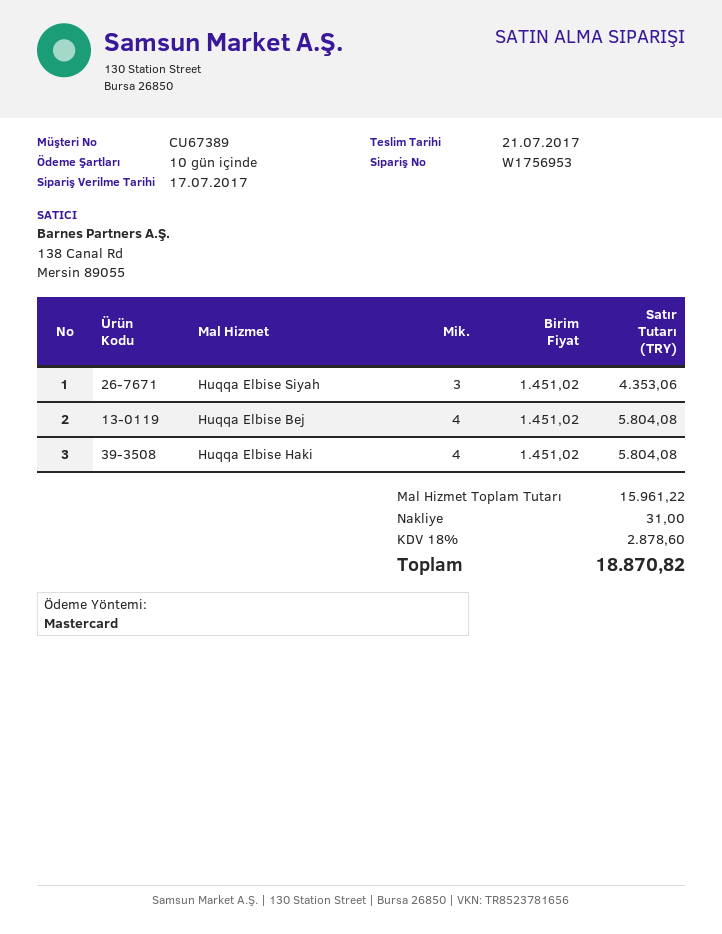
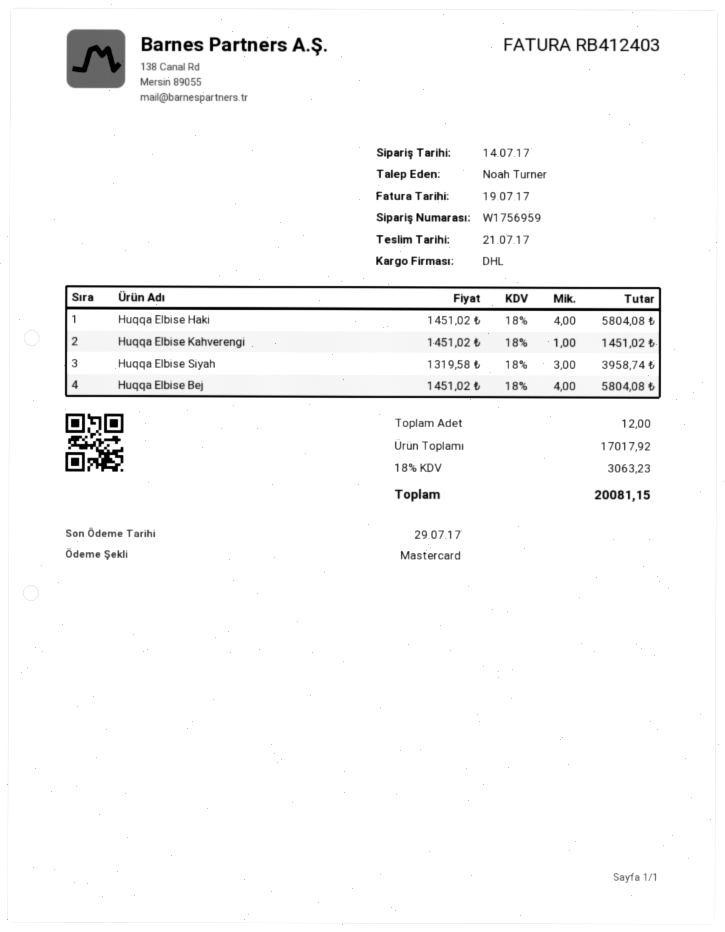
order number: W1756953 -> W1756959
order date: 2017-07-17 -> 2017-07-14
Huqqa Elbise Siyah: 3 x 1451.02 = 4353.06 -> 3 x 1319.58 = 3958.74
Huqqa Elbise Kahverengi: none -> 1 x 1451.02 = 1451.02
subtotal: 15961.22 -> 17017.92
shipping: 31.00 -> none
tax: 18% = 2878.60 -> 18% = 3063.23
total: 18870.82 -> 20081.15

